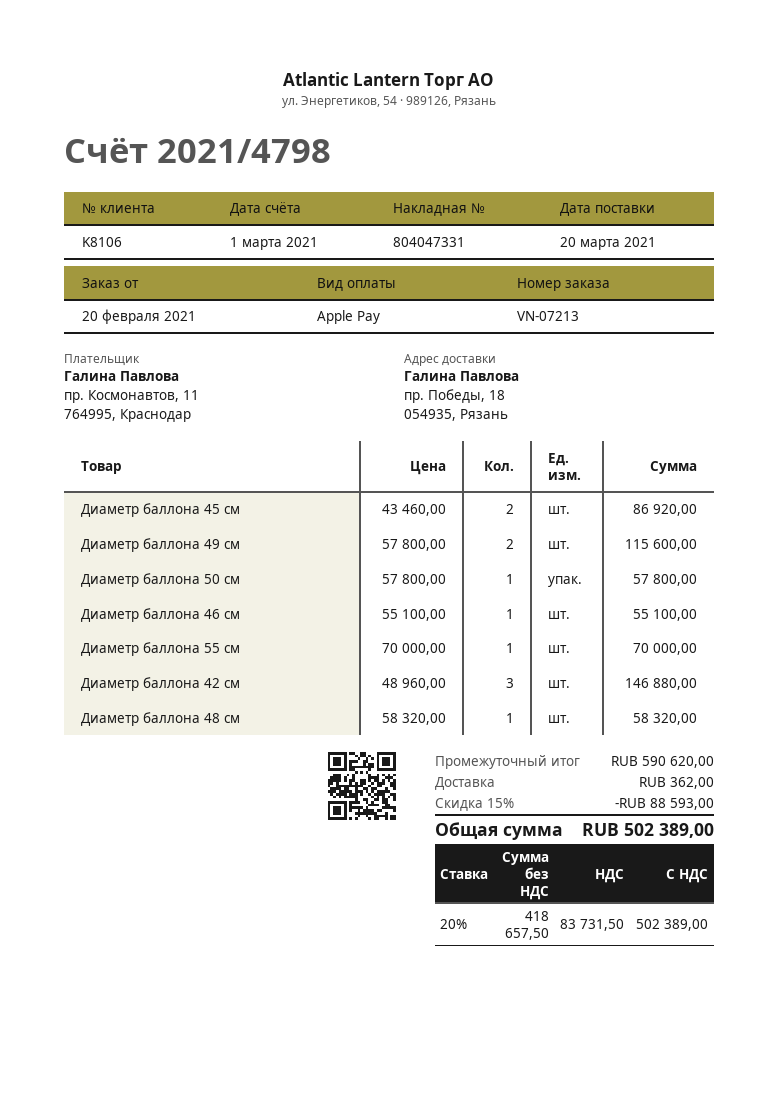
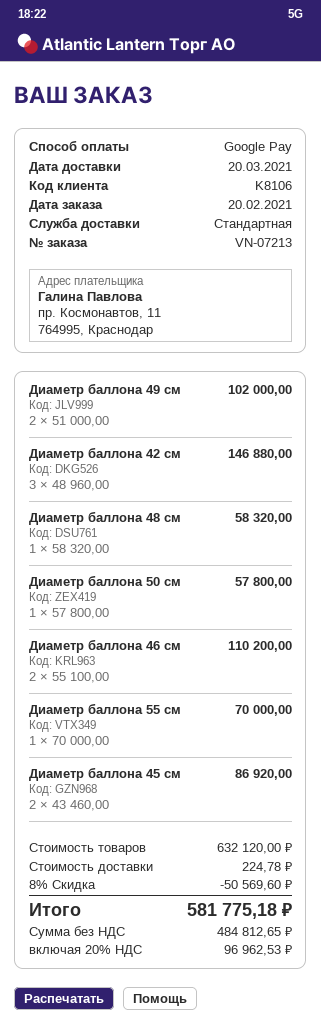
payment method: Apple Pay -> Google Pay
Диаметр баллона 49 см: 2 x 57800.00 = 115600.00 -> 2 x 51000.00 = 102000.00
Диаметр баллона 46 см: 1 x 55100.00 = 55100.00 -> 2 x 55100.00 = 110200.00
subtotal: 590620.00 -> 632120.00
discount: 15% = 88593.00 -> 8% = 50569.60
shipping: 362.00 -> 224.78
net: 418657.50 -> 484812.65
tax: 20% = 83731.50 -> 20% = 96962.53
total: 502389.00 -> 581775.18

